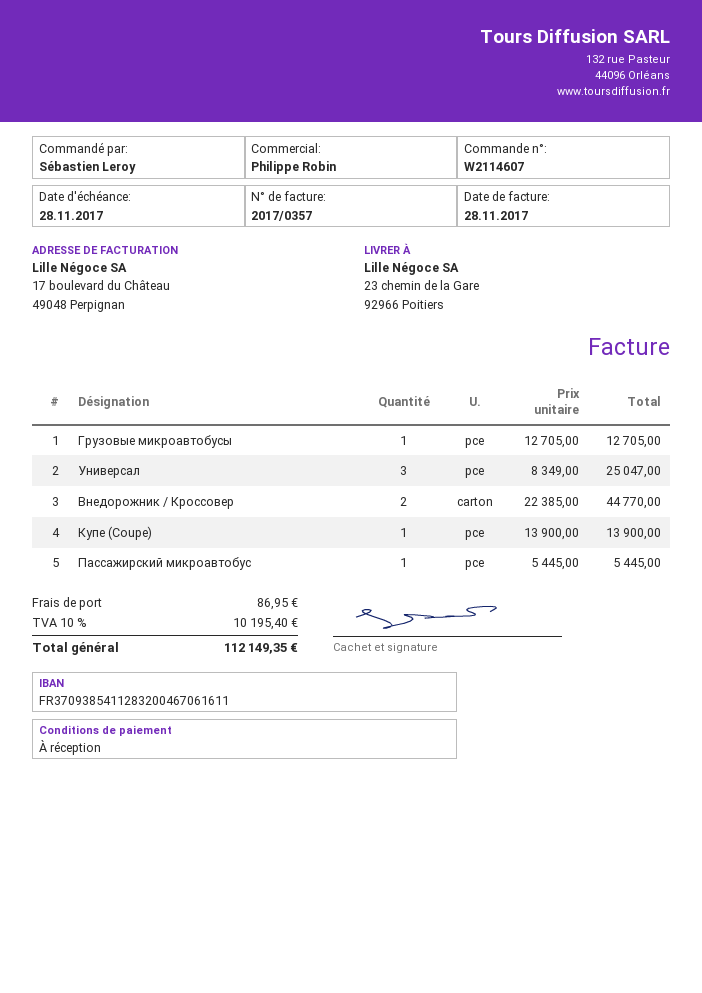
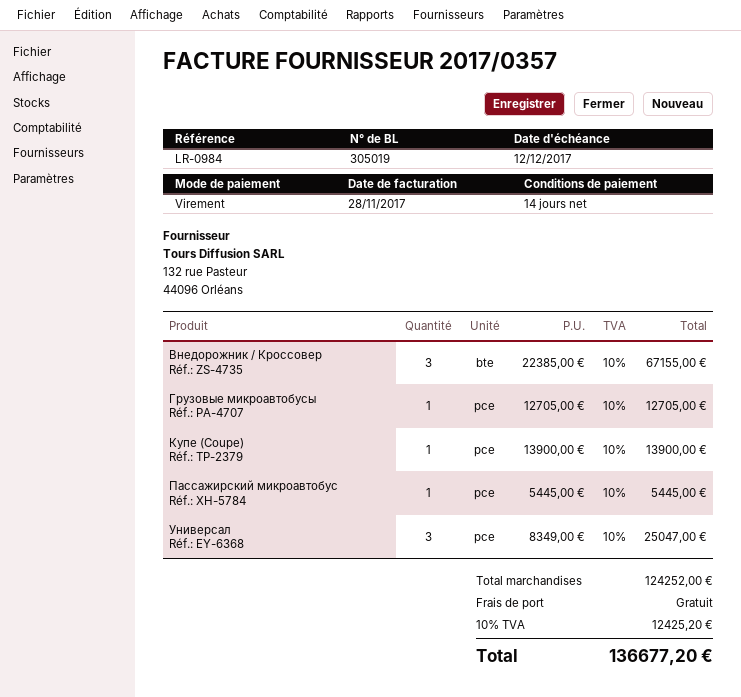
payment terms: on receipt -> 14 days
due date: 2017-11-28 -> 2017-12-12
Внедорожник / Кроссовер: 2 x 22385.00 = 44770.00 -> 3 x 22385.00 = 67155.00
shipping: 86.95 -> 0.00
tax: 10% = 10195.40 -> 10% = 12425.20
total: 112149.35 -> 136677.20

